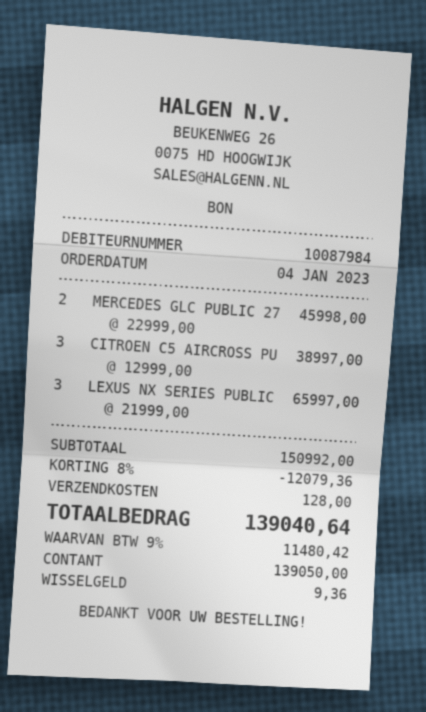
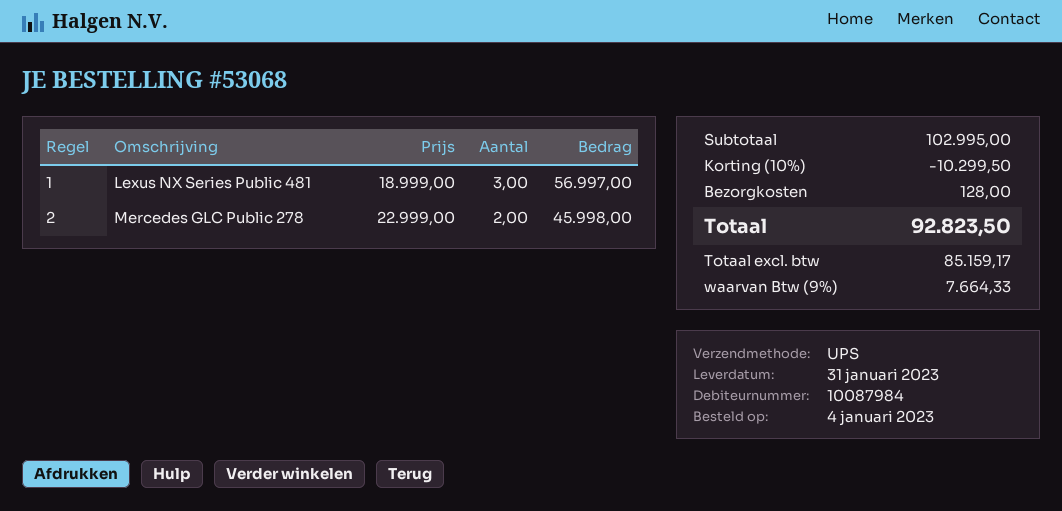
CITROEN C5 AIRCROSS PU: 3 x 12999.00 = 38997.00 -> none
LEXUS NX SERIES PUBLIC: 3 x 21999.00 = 65997.00 -> 3 x 18999.00 = 56997.00
subtotal: 150992.00 -> 102995.00
discount: 8% = 12079.36 -> 10% = 10299.50
tax: 9% = 11480.42 -> 9% = 7664.33
total: 139040.64 -> 92823.50

